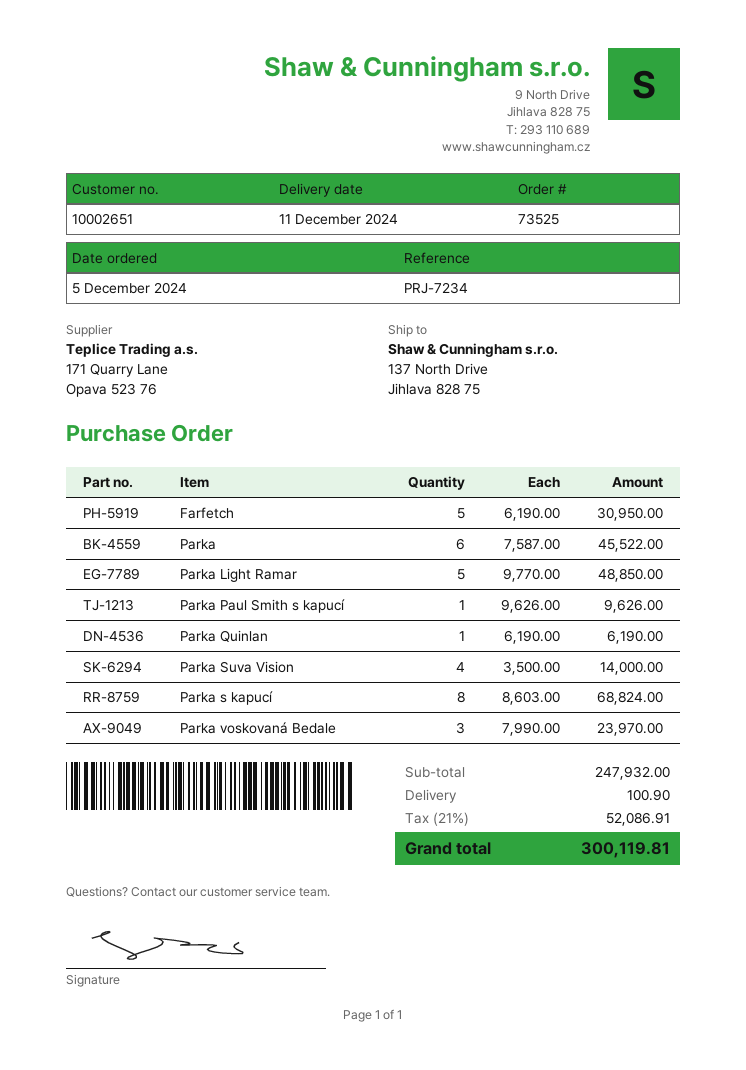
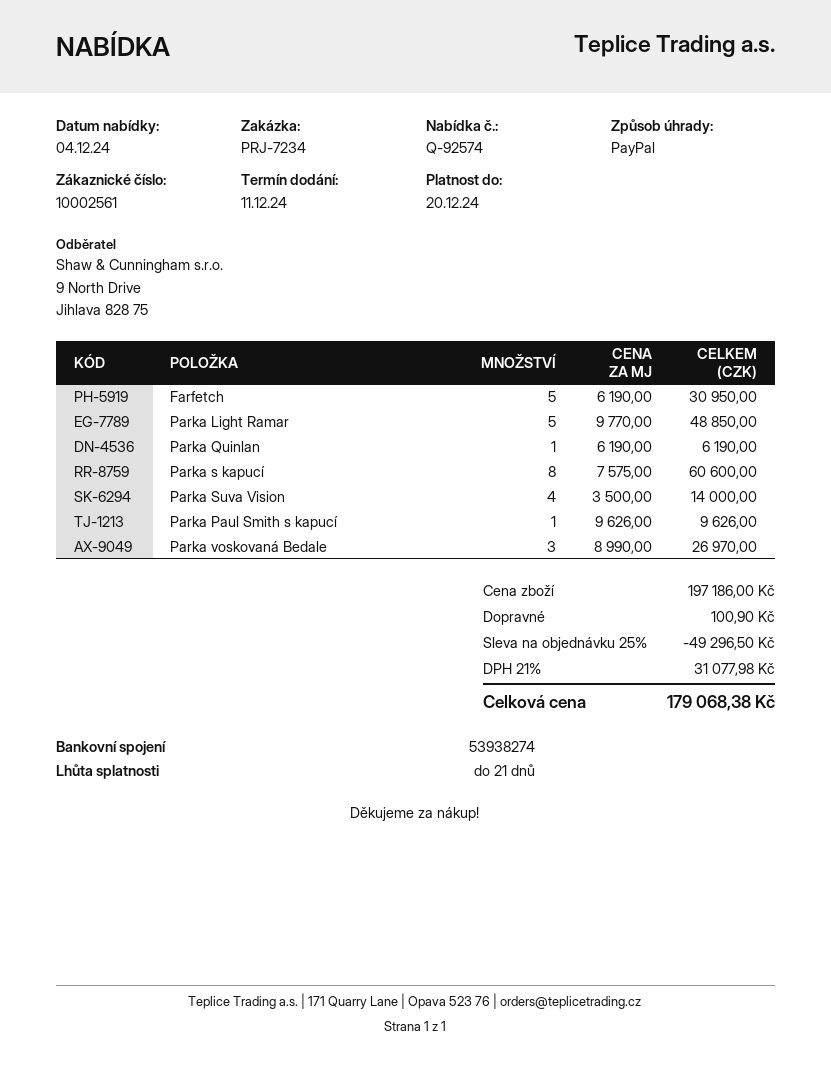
customer number: 10002651 -> 10002561
Parka: 6 x 7587.00 = 45522.00 -> none
Parka s kapucí: 8 x 8603.00 = 68824.00 -> 8 x 7575.00 = 60600.00
Parka voskovaná Bedale: 3 x 7990.00 = 23970.00 -> 3 x 8990.00 = 26970.00
subtotal: 247932.00 -> 197186.00
discount: none -> 25% = 49296.50
tax: 21% = 52086.91 -> 21% = 31077.98
total: 300119.81 -> 179068.38

